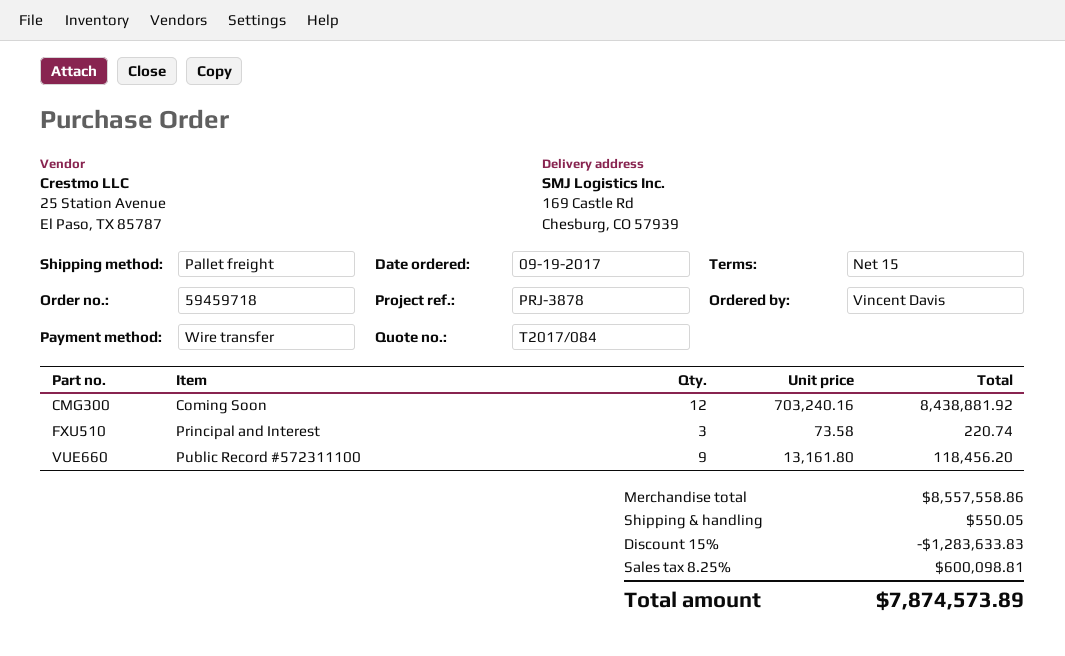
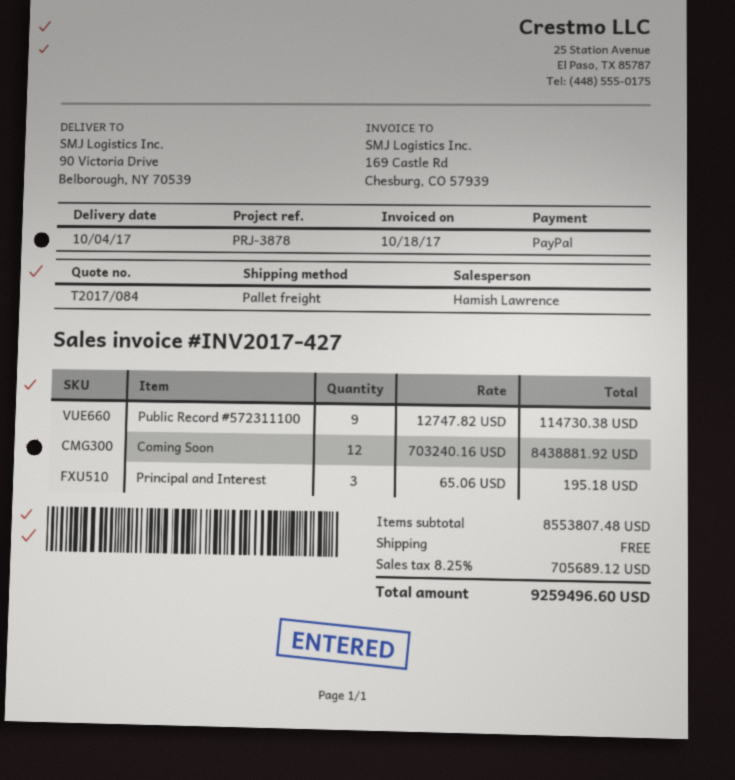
payment method: bank transfer -> PayPal
ship to: 169 Castle Rd, Chesburg, CO 57939 -> 90 Victoria Drive, Belborough, NY 70539
Principal and Interest: 3 x 73.58 = 220.74 -> 3 x 65.06 = 195.18
Public Record #572311100: 9 x 13161.80 = 118456.20 -> 9 x 12747.82 = 114730.38
subtotal: 8557558.86 -> 8553807.48
discount: 15% = 1283633.83 -> none
shipping: 550.05 -> 0.00
tax: 8.25% = 600098.81 -> 8.25% = 705689.12
total: 7874573.89 -> 9259496.60

